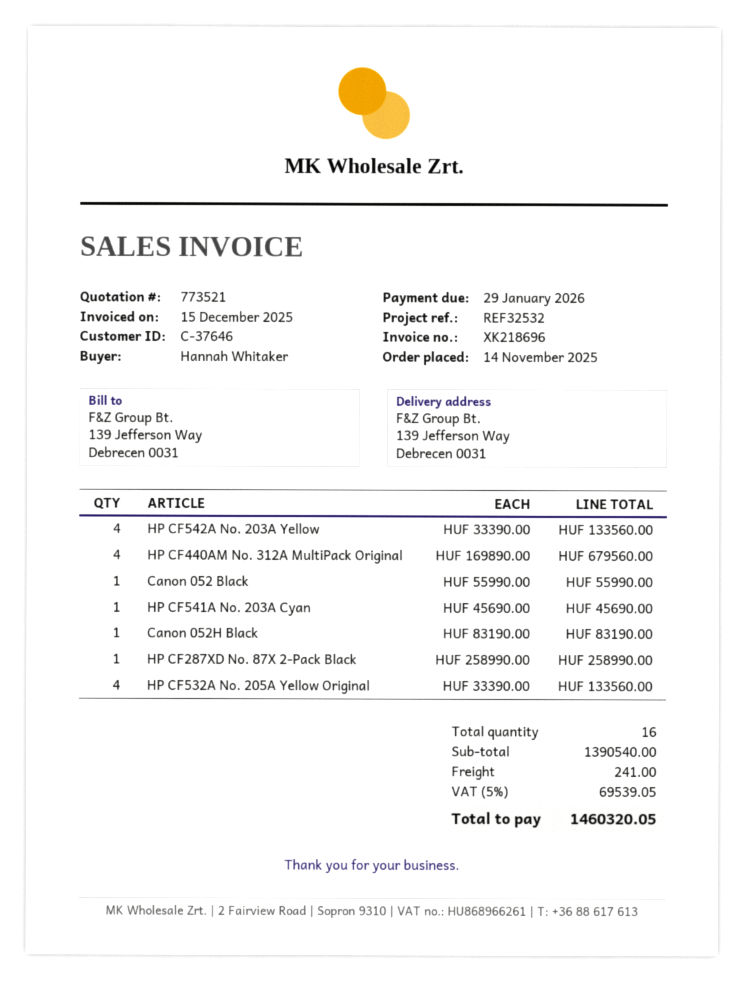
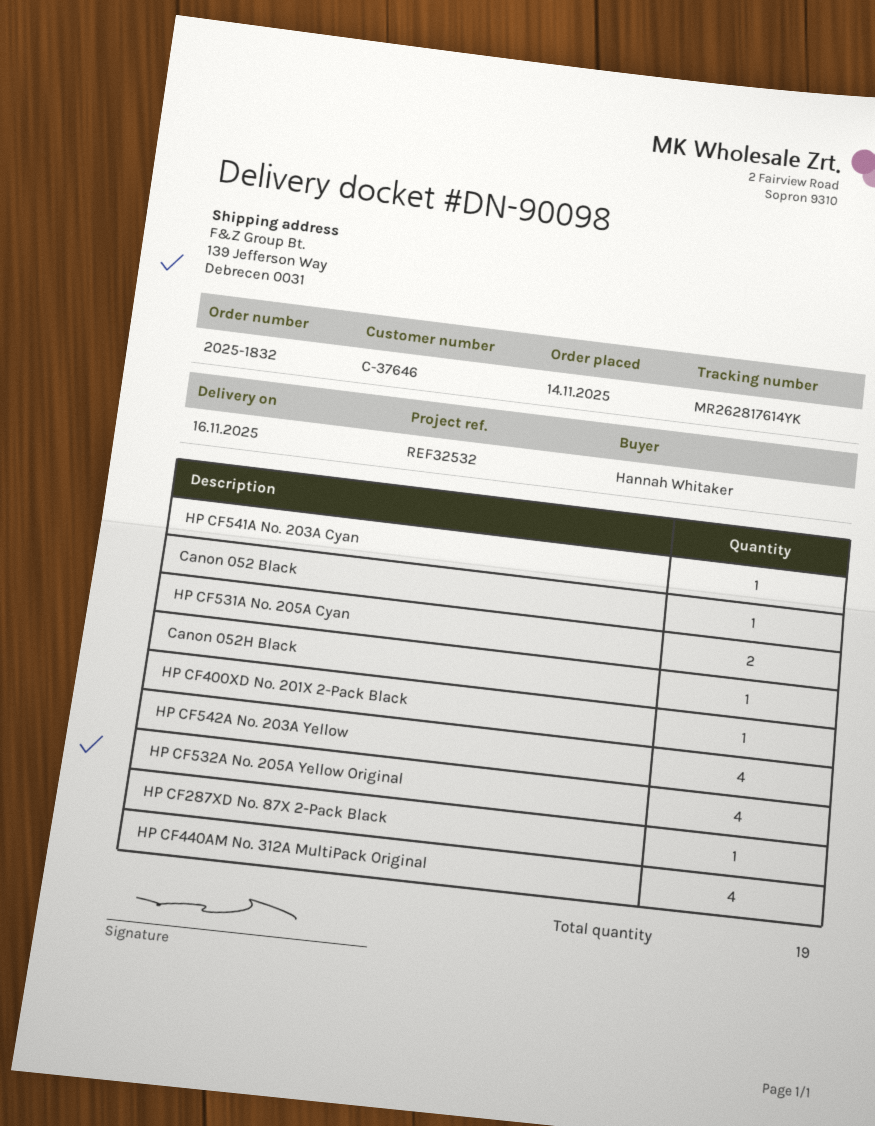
HP CF531A No. 205A Cyan: none -> 2
HP CF400XD No. 201X 2-Pack Black: none -> 1
total quantity: 16 -> 19

